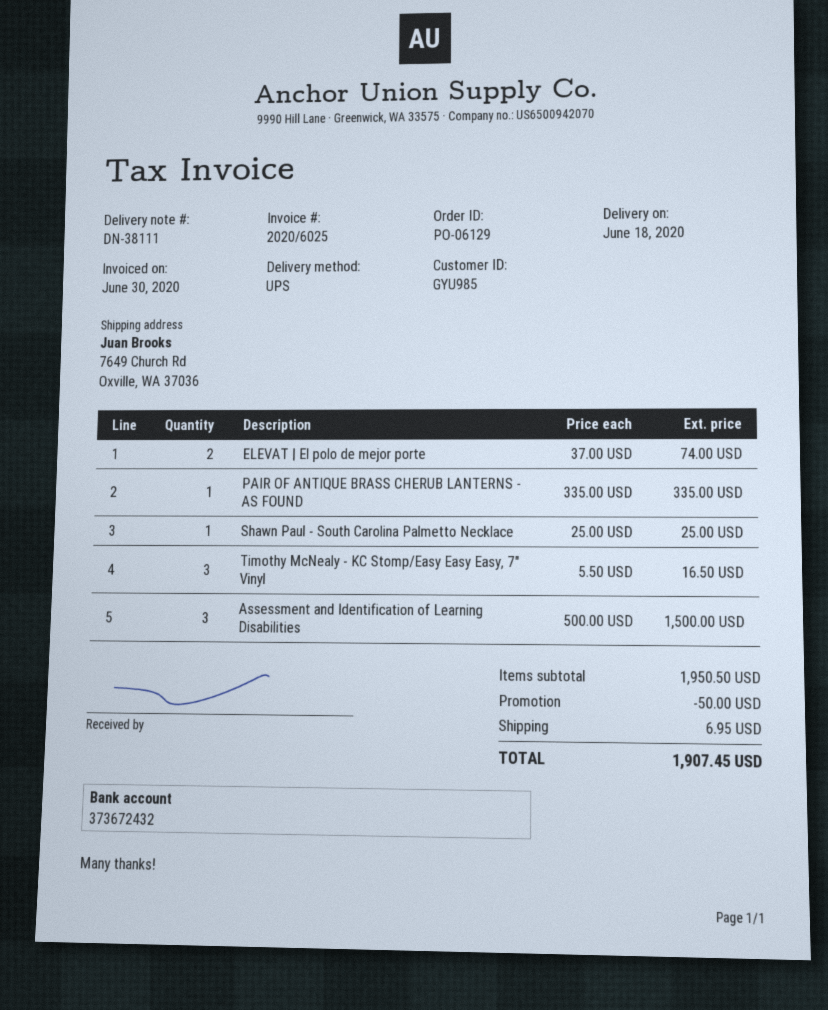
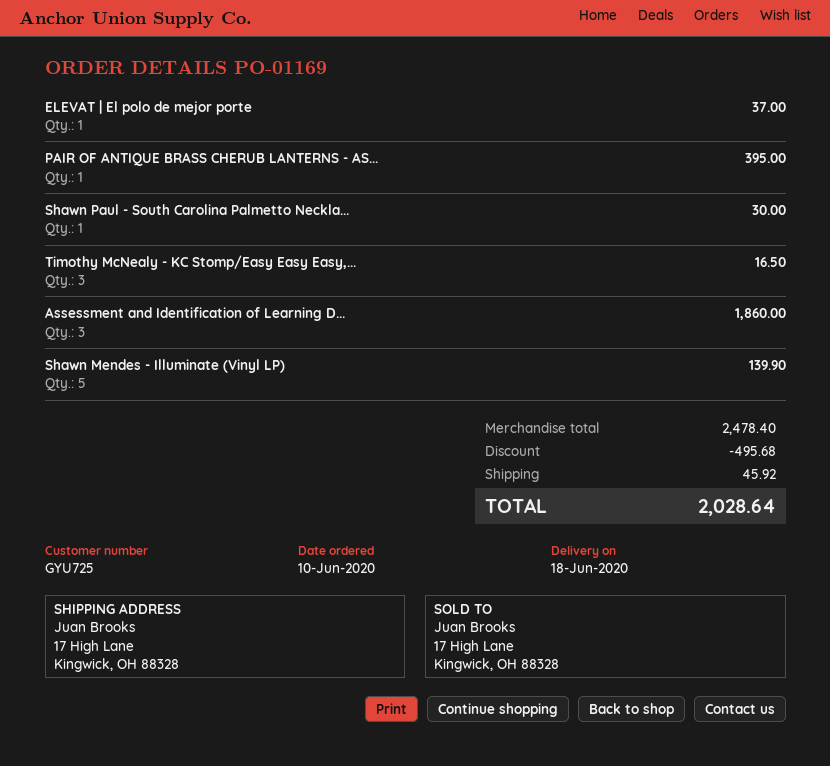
order number: PO-06129 -> PO-01169
customer number: GYU985 -> GYU725
ship to: 7649 Church Rd, Oxville, WA 37036 -> 17 High Lane, Kingwick, OH 88328
ELEVAT | El polo de mejor porte: 2 for 74.00 -> 1 for 37.00
PAIR OF ANTIQUE BRASS CHERUB LANTERNS - AS FOUND: 1 for 335.00 -> 1 for 395.00
Shawn Paul - South Carolina Palmetto Necklace: 1 for 25.00 -> 1 for 30.00
Assessment and Identification of Learning Disabilities: 3 for 1500.00 -> 3 for 1860.00
Shawn Mendes - Illuminate (Vinyl LP): none -> 5 for 139.90
subtotal: 1950.50 -> 2478.40
discount: 50.00 -> 495.68
shipping: 6.95 -> 45.92
total: 1907.45 -> 2028.64

